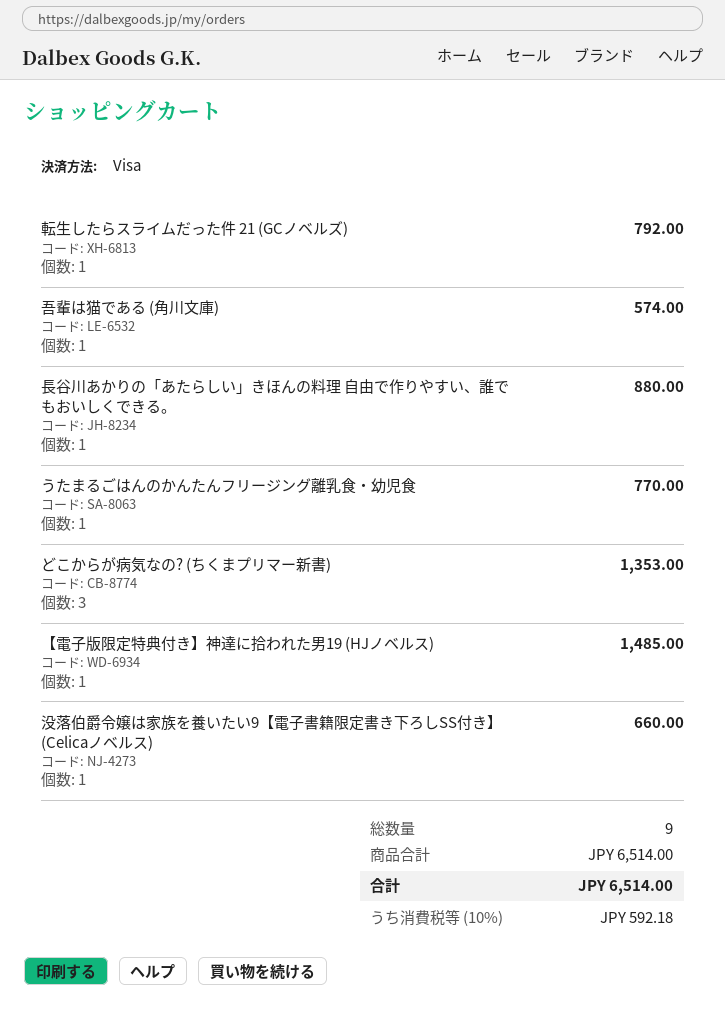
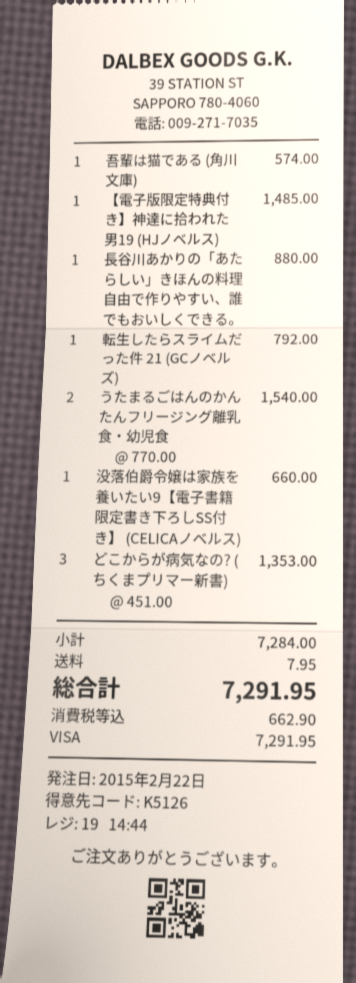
うたまるごはんのかんたんフリージング離乳食・幼児食: 1 for 770.00 -> 2 for 1540.00
subtotal: 6514.00 -> 7284.00
shipping: none -> 7.95
tax: 592.18 -> 662.90
total: 6514.00 -> 7291.95

